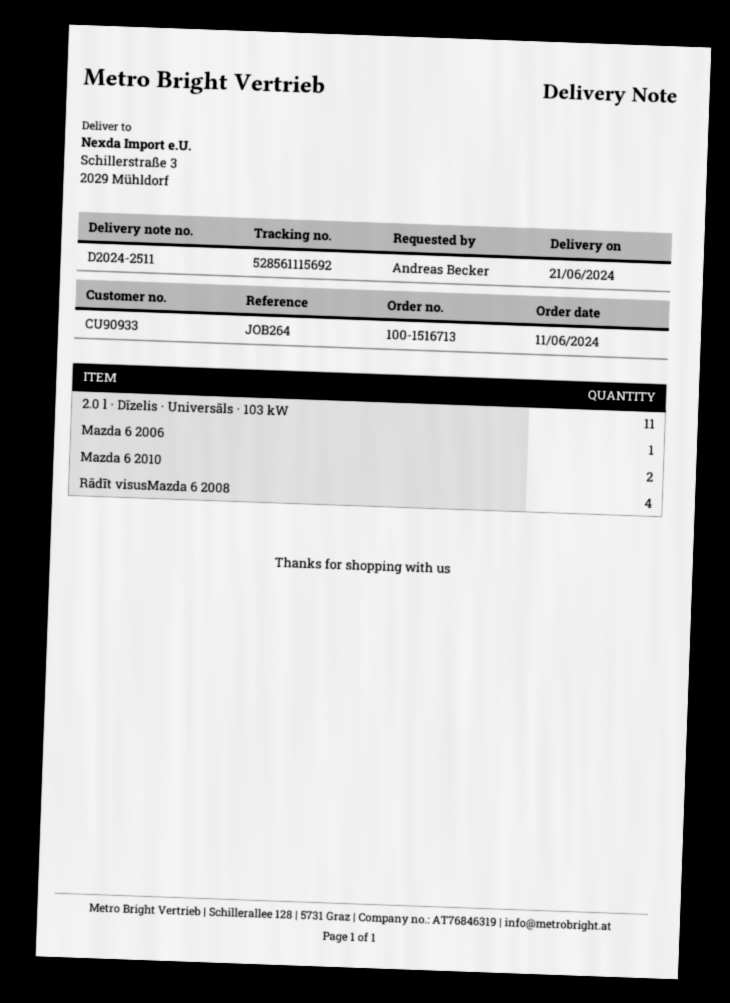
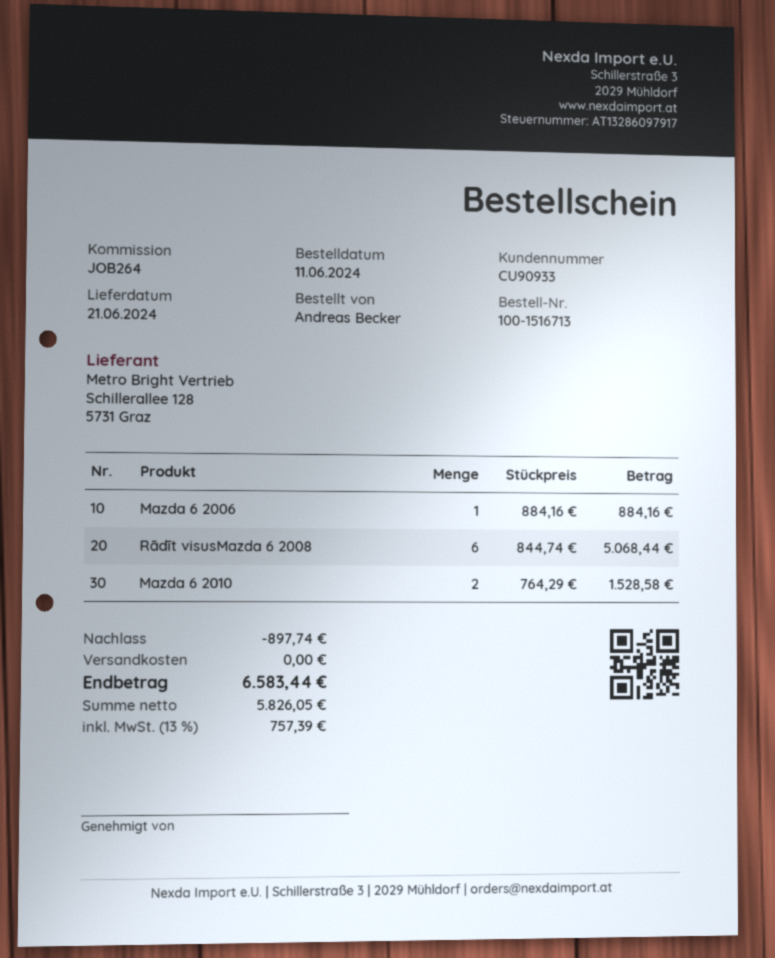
2.0 l · Dīzelis · Universāls · 103 kW: 11 -> none
Rādīt visusMazda 6 2008: 4 -> 6

